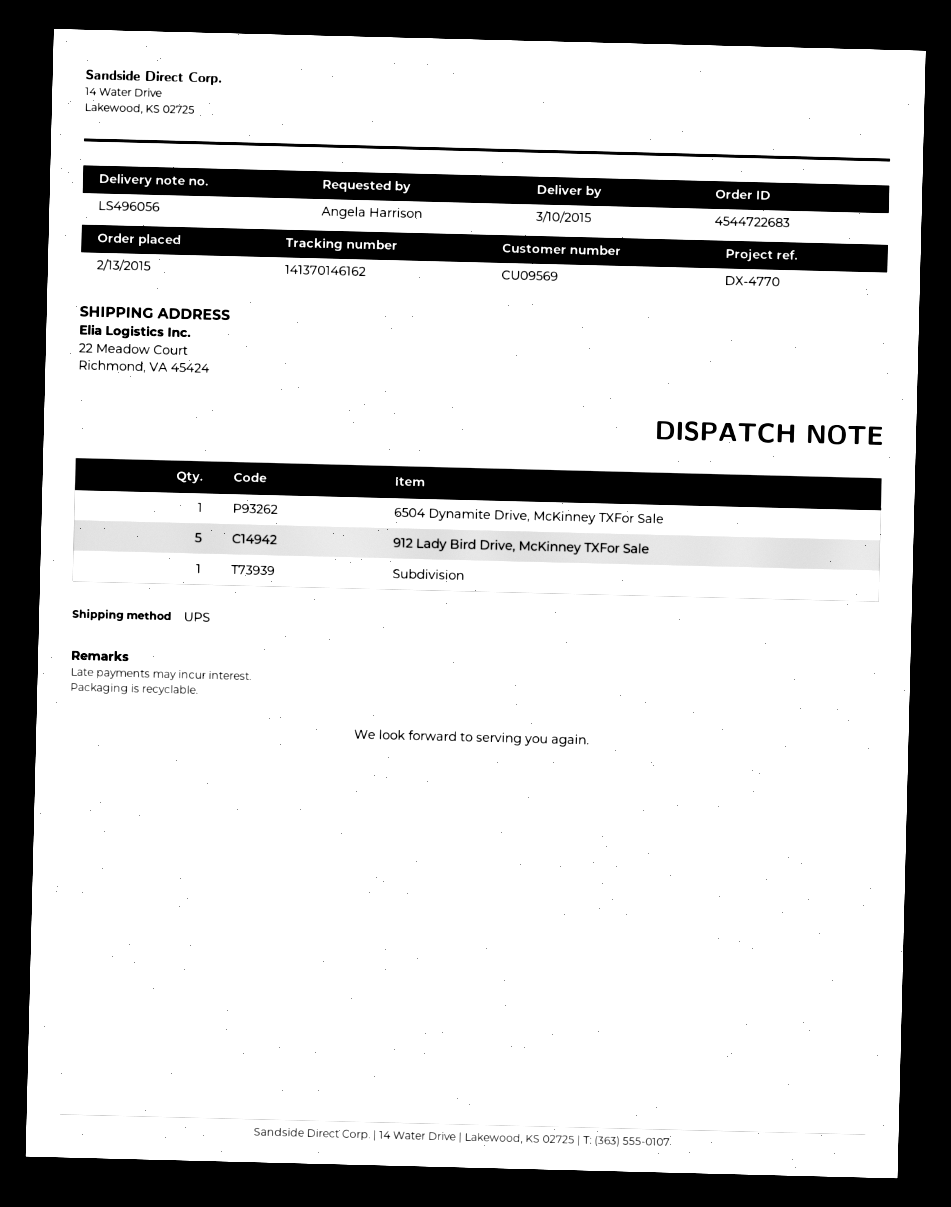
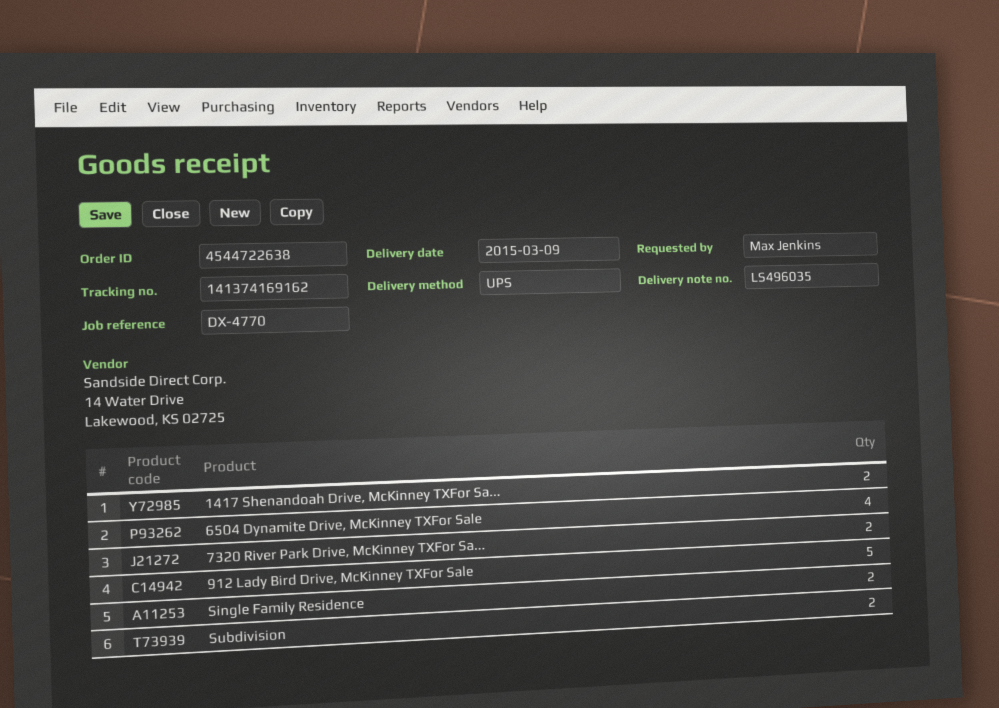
order number: 4544722683 -> 4544722638
delivery note number: LS496056 -> LS496035
delivery date: 2015-03-10 -> 2015-03-09
ordered by: Angela Harrison -> Max Jenkins
tracking number: 141370146162 -> 141374169162
6504 Dynamite Drive, McKinney TXFor Sale: 1 -> 4
Subdivision: 1 -> 2
1417 Shenandoah Drive, McKinney TXFor Sa...: none -> 2
7320 River Park Drive, McKinney TXFor Sa...: none -> 2
Single Family Residence: none -> 2

